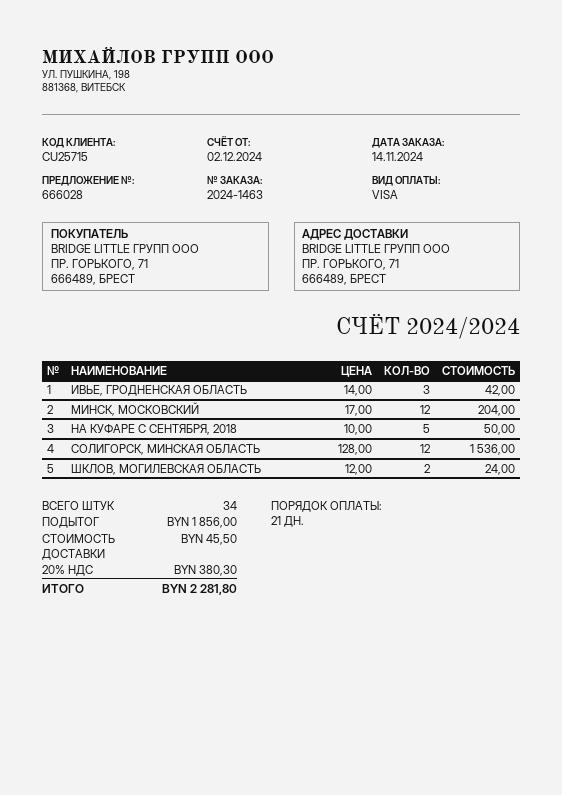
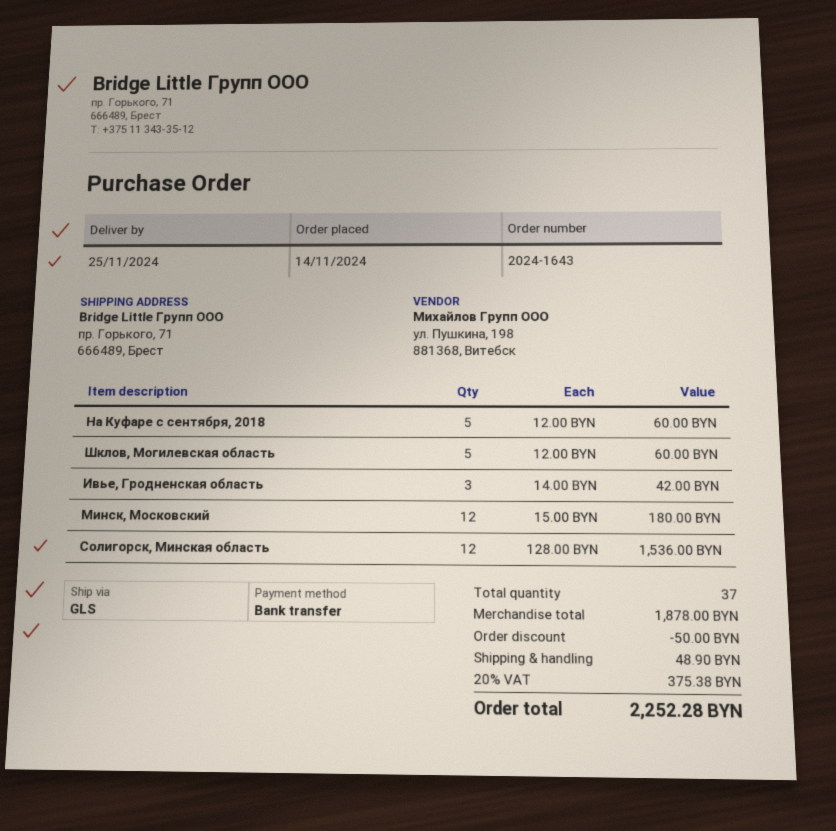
order number: 2024-1463 -> 2024-1643
payment method: Visa -> bank transfer
МИНСК, МОСКОВСКИЙ: 12 x 17.00 = 204.00 -> 12 x 15.00 = 180.00
НА КУФАРЕ С СЕНТЯБРЯ, 2018: 5 x 10.00 = 50.00 -> 5 x 12.00 = 60.00
ШКЛОВ, МОГИЛЕВСКАЯ ОБЛАСТЬ: 2 x 12.00 = 24.00 -> 5 x 12.00 = 60.00
total quantity: 34 -> 37
subtotal: 1856.00 -> 1878.00
discount: none -> 50.00
shipping: 45.50 -> 48.90
tax: 20% = 380.30 -> 20% = 375.38
total: 2281.80 -> 2252.28

